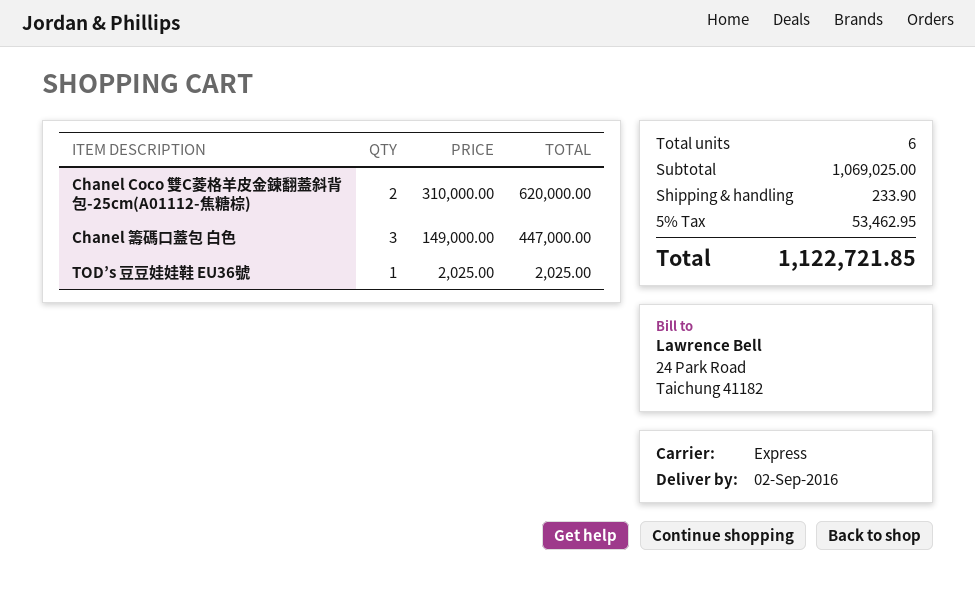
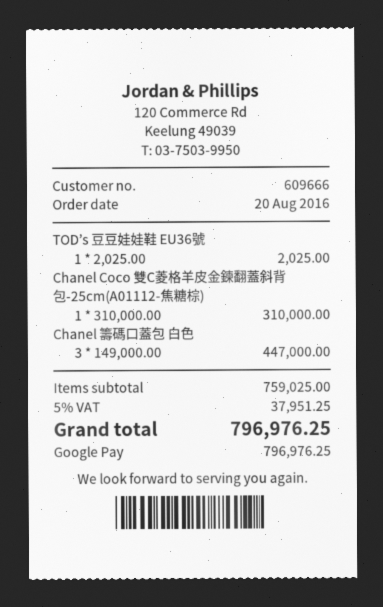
Chanel Coco 雙C菱格羊皮金鍊翻蓋斜背包-25cm(A01112-焦糖棕): 2 x 310000.00 = 620000.00 -> 1 x 310000.00 = 310000.00
subtotal: 1069025.00 -> 759025.00
shipping: 233.90 -> none
tax: 5% = 53462.95 -> 5% = 37951.25
total: 1122721.85 -> 796976.25

